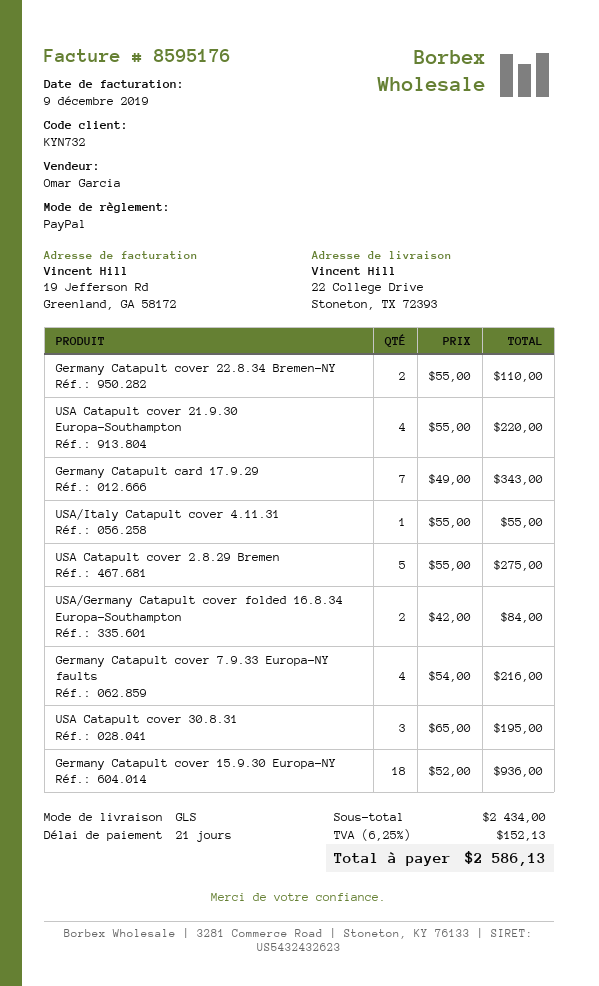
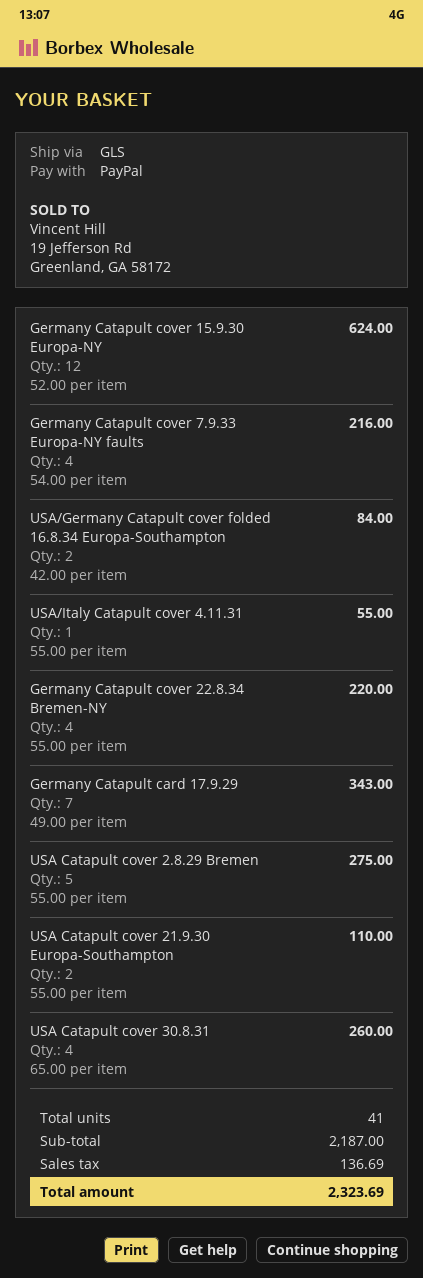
Germany Catapult cover 22.8.34 Bremen-NY: 2 x 55.00 = 110.00 -> 4 x 55.00 = 220.00
USA Catapult cover 21.9.30 Europa-Southampton: 4 x 55.00 = 220.00 -> 2 x 55.00 = 110.00
USA Catapult cover 30.8.31: 3 x 65.00 = 195.00 -> 4 x 65.00 = 260.00
Germany Catapult cover 15.9.30 Europa-NY: 18 x 52.00 = 936.00 -> 12 x 52.00 = 624.00
subtotal: 2434.00 -> 2187.00
tax: 152.13 -> 136.69
total: 2586.13 -> 2323.69

